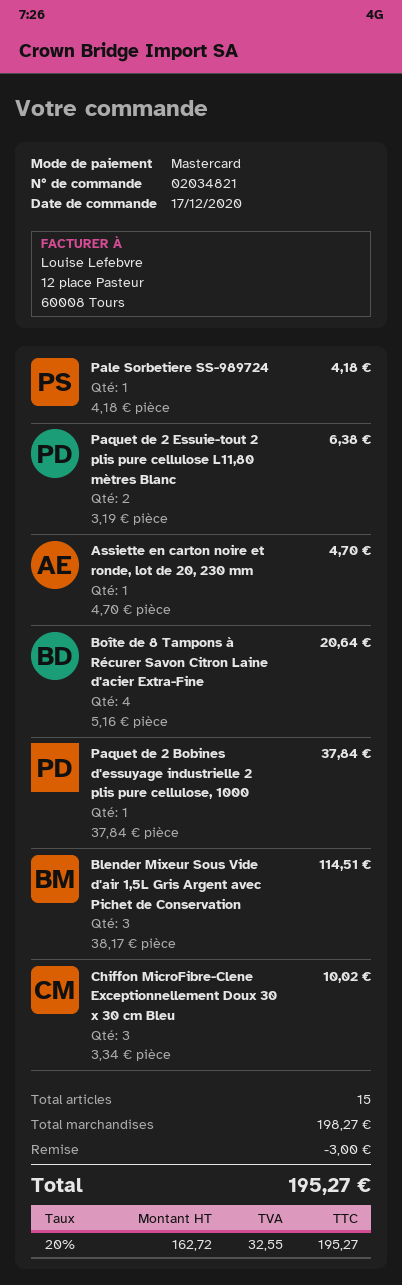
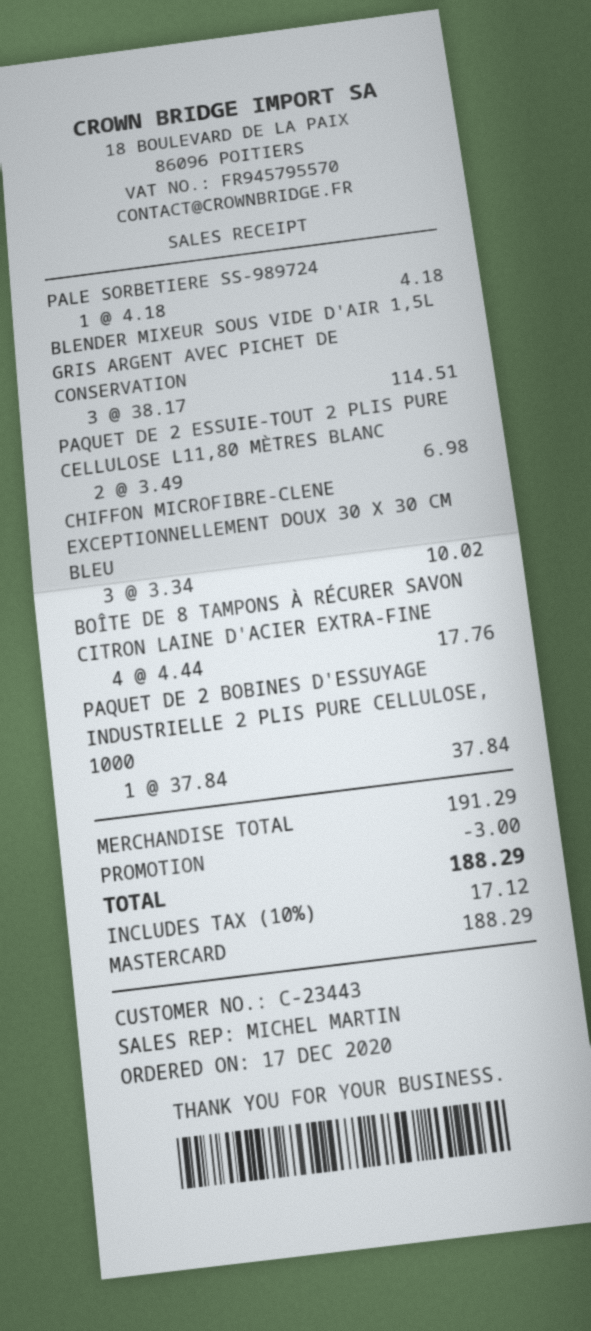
Paquet de 2 Essuie-tout 2 plis pure cellulose L11,80 mètres Blanc: 2 x 3.19 = 6.38 -> 2 x 3.49 = 6.98
Assiette en carton noire et ronde, lot de 20, 230 mm: 1 x 4.70 = 4.70 -> none
Boîte de 8 Tampons à Récurer Savon Citron Laine d'acier Extra-Fine: 4 x 5.16 = 20.64 -> 4 x 4.44 = 17.76
subtotal: 198.27 -> 191.29
tax: 20% = 32.55 -> 10% = 17.12
total: 195.27 -> 188.29

